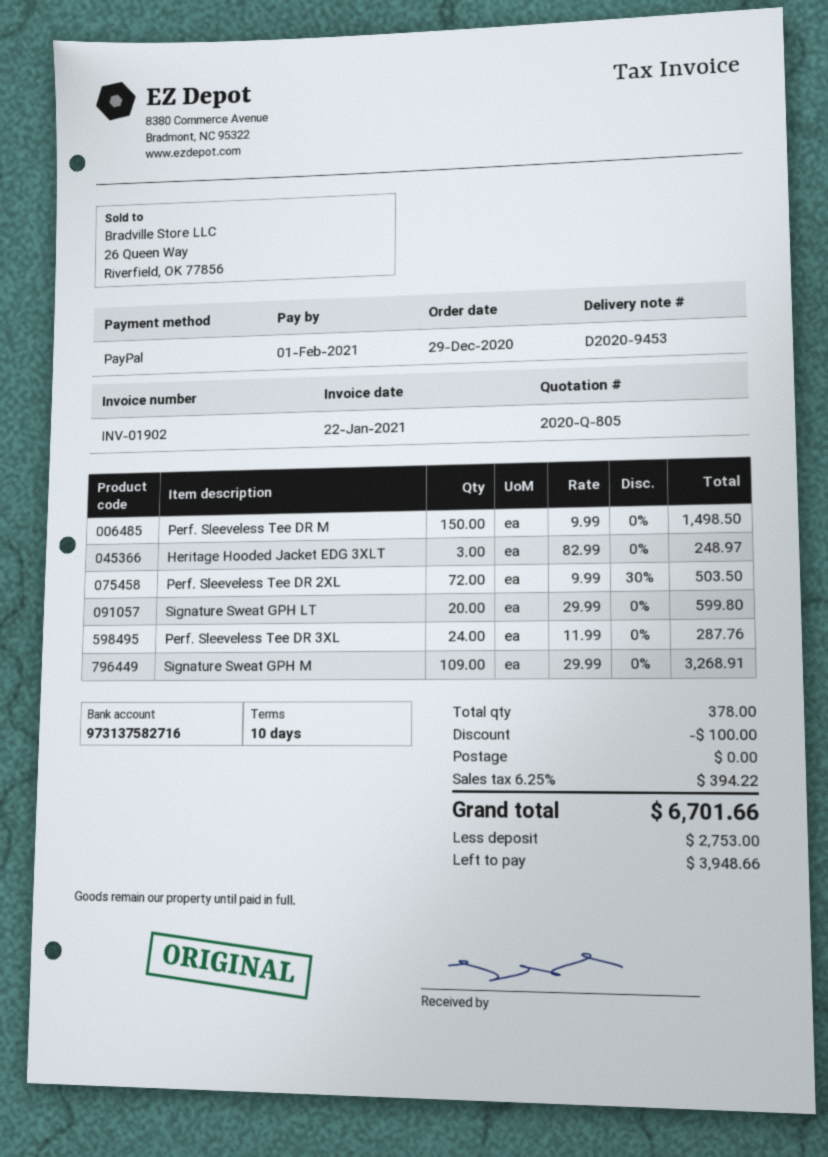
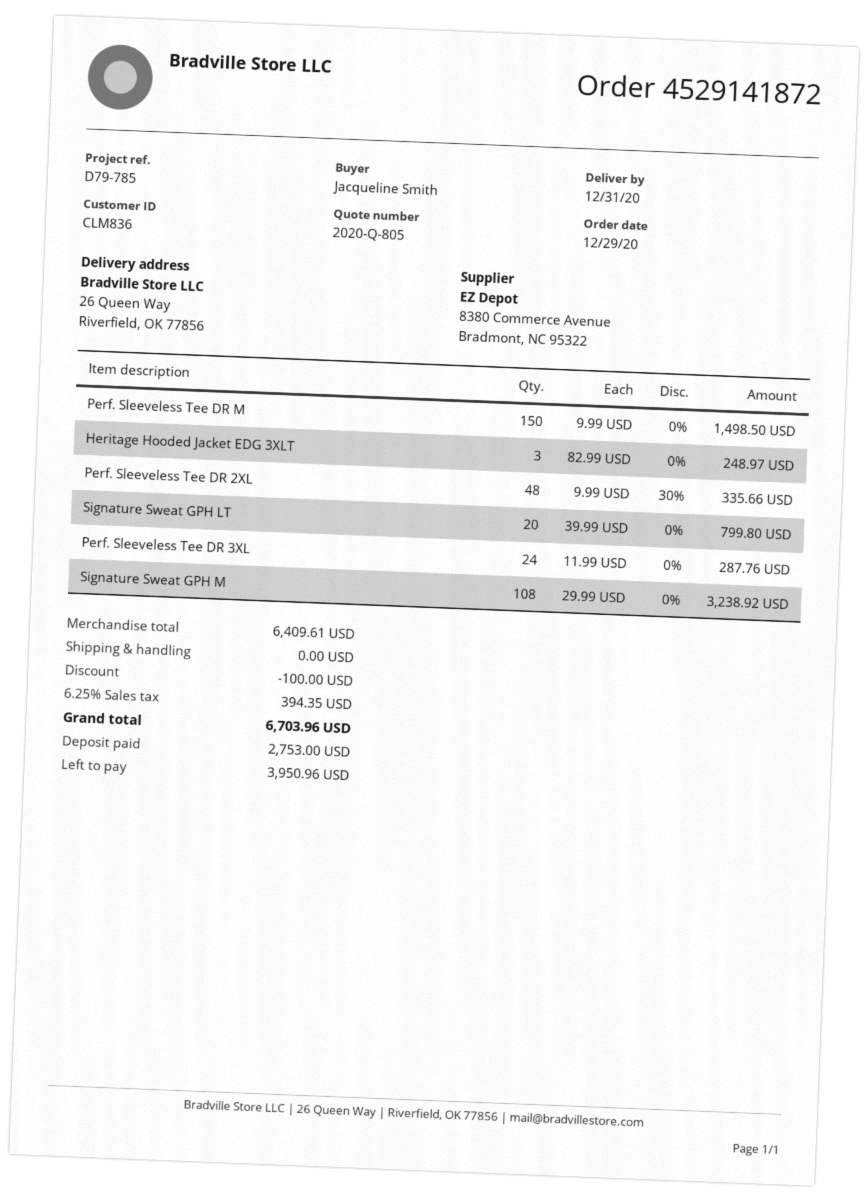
Perf. Sleeveless Tee DR 2XL: 72 x 9.99 - 30% = 503.50 -> 48 x 9.99 - 30% = 335.66
Signature Sweat GPH LT: 20 x 29.99 = 599.80 -> 20 x 39.99 = 799.80
Signature Sweat GPH M: 109 x 29.99 = 3268.91 -> 108 x 29.99 = 3238.92
tax: 6.25% = 394.22 -> 6.25% = 394.35
total: 6701.66 -> 6703.96
balance: 3948.66 -> 3950.96

